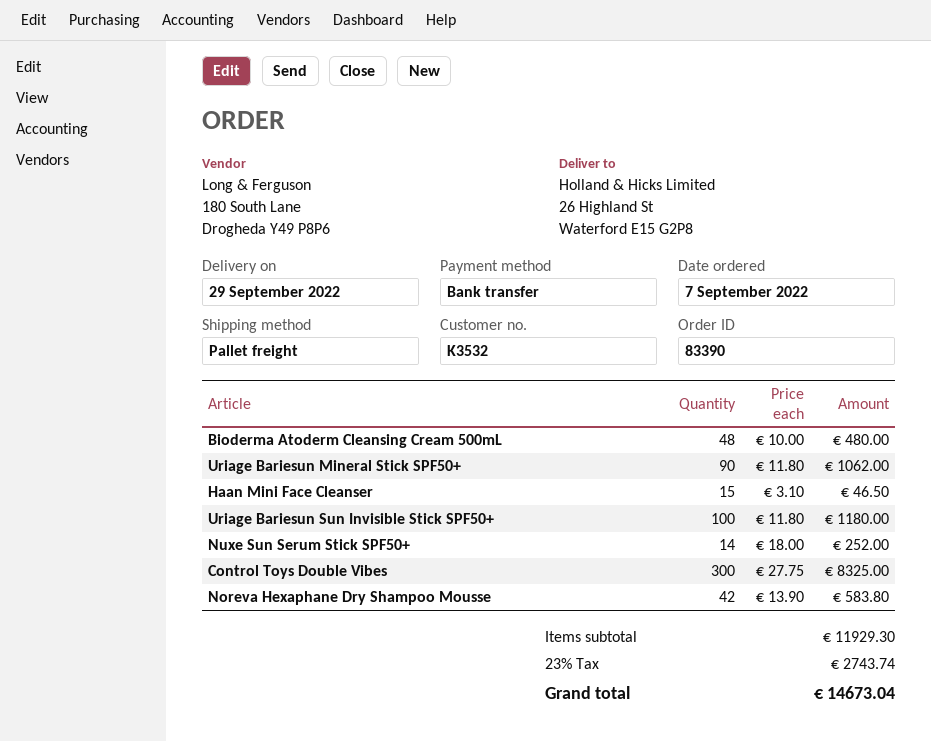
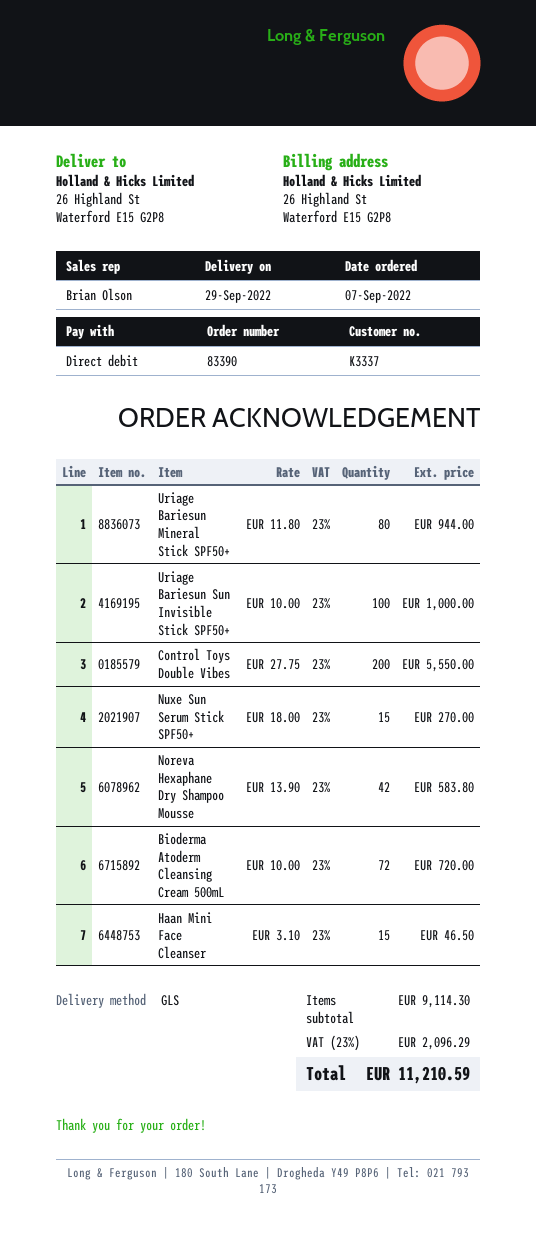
customer number: K3532 -> K3337
payment method: bank transfer -> direct debit
shipping method: pallet freight -> GLS
Bioderma Atoderm Cleansing Cream 500mL: 48 x 10.00 = 480.00 -> 72 x 10.00 = 720.00
Uriage Bariesun Mineral Stick SPF50+: 90 x 11.80 = 1062.00 -> 80 x 11.80 = 944.00
Uriage Bariesun Sun Invisible Stick SPF50+: 100 x 11.80 = 1180.00 -> 100 x 10.00 = 1000.00
Nuxe Sun Serum Stick SPF50+: 14 x 18.00 = 252.00 -> 15 x 18.00 = 270.00
Control Toys Double Vibes: 300 x 27.75 = 8325.00 -> 200 x 27.75 = 5550.00
subtotal: 11929.30 -> 9114.30
tax: 23% = 2743.74 -> 23% = 2096.29
total: 14673.04 -> 11210.59

